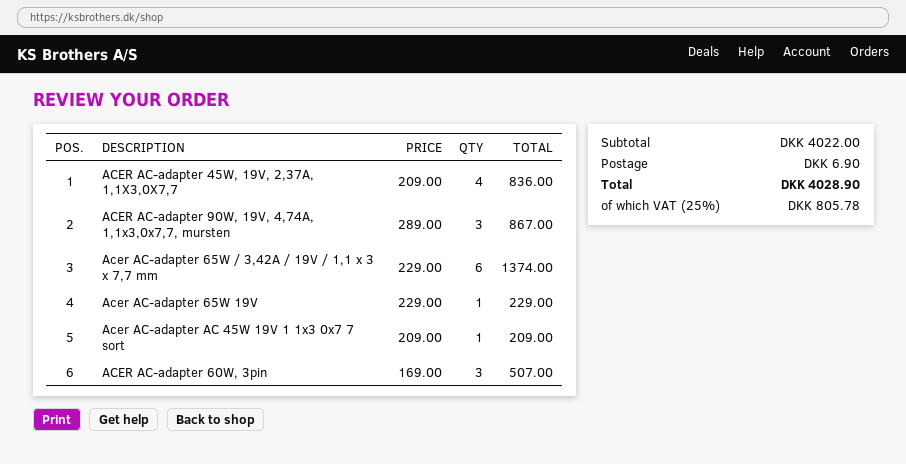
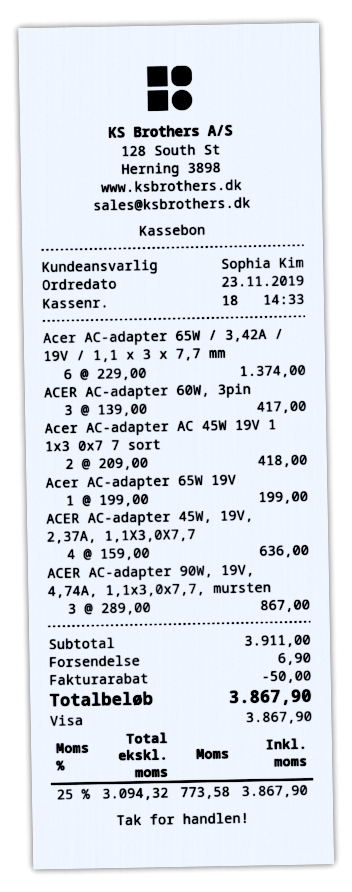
ACER AC-adapter 45W, 19V, 2,37A, 1,1X3,0X7,7: 4 x 209.00 = 836.00 -> 4 x 159.00 = 636.00
Acer AC-adapter 65W 19V: 1 x 229.00 = 229.00 -> 1 x 199.00 = 199.00
Acer AC-adapter AC 45W 19V 1 1x3 0x7 7 sort: 1 x 209.00 = 209.00 -> 2 x 209.00 = 418.00
ACER AC-adapter 60W, 3pin: 3 x 169.00 = 507.00 -> 3 x 139.00 = 417.00
subtotal: 4022.00 -> 3911.00
discount: none -> 50.00
tax: 25% = 805.78 -> 25% = 773.58
total: 4028.90 -> 3867.90

